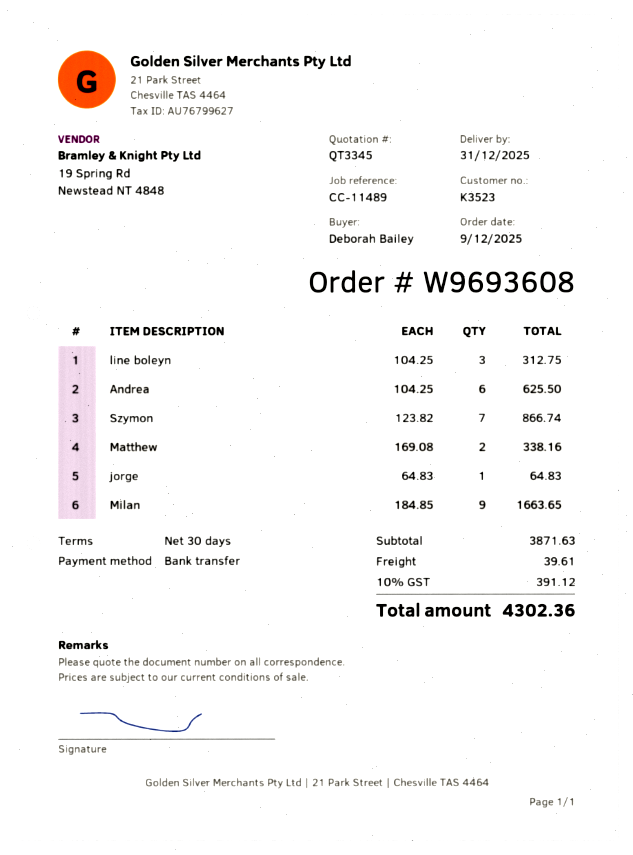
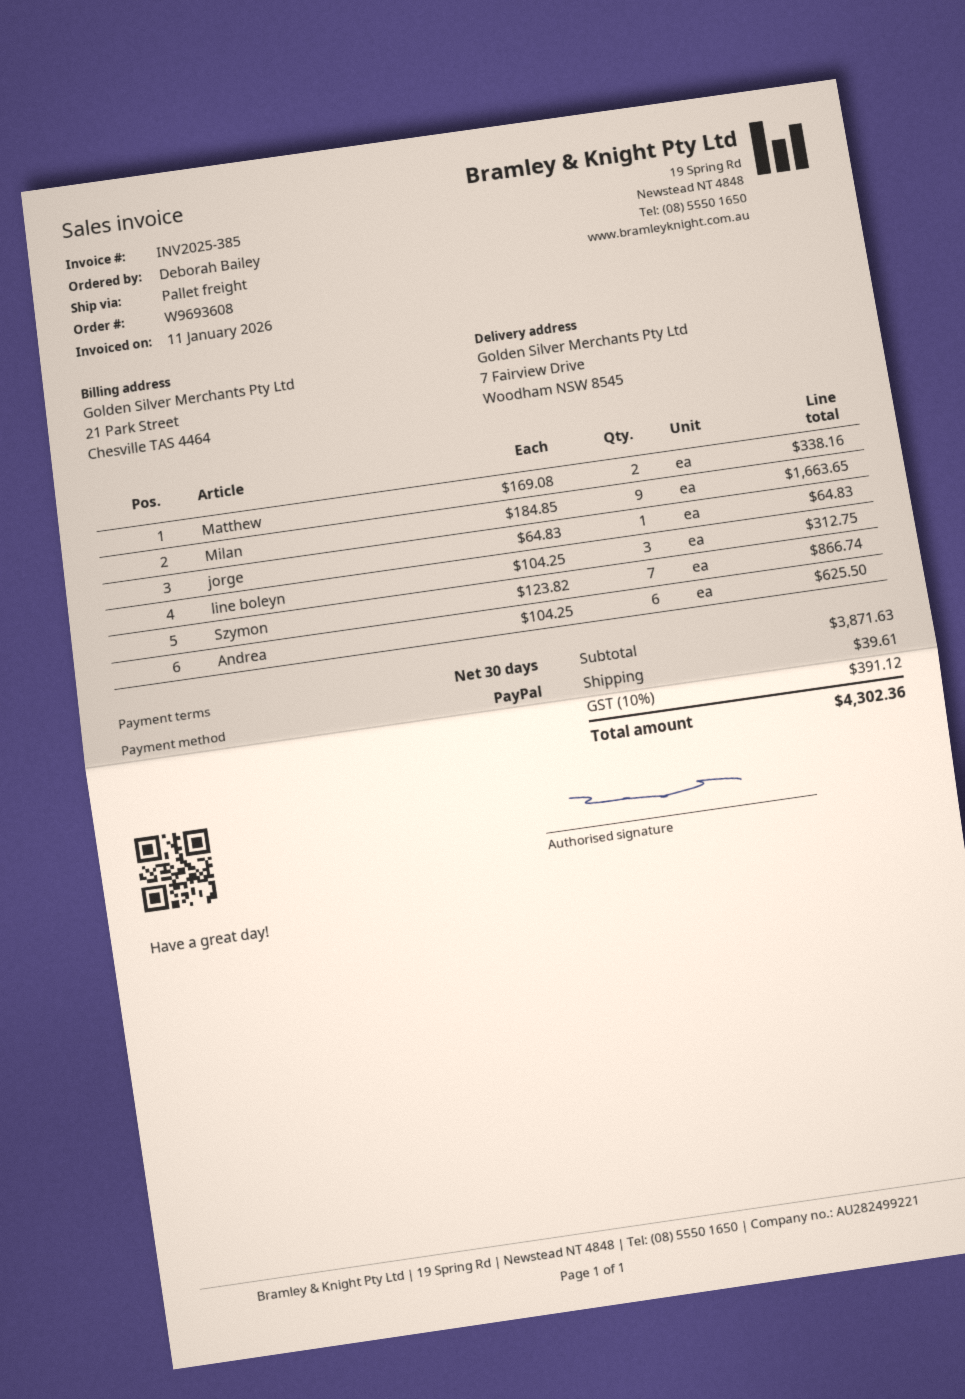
payment method: bank transfer -> PayPal

